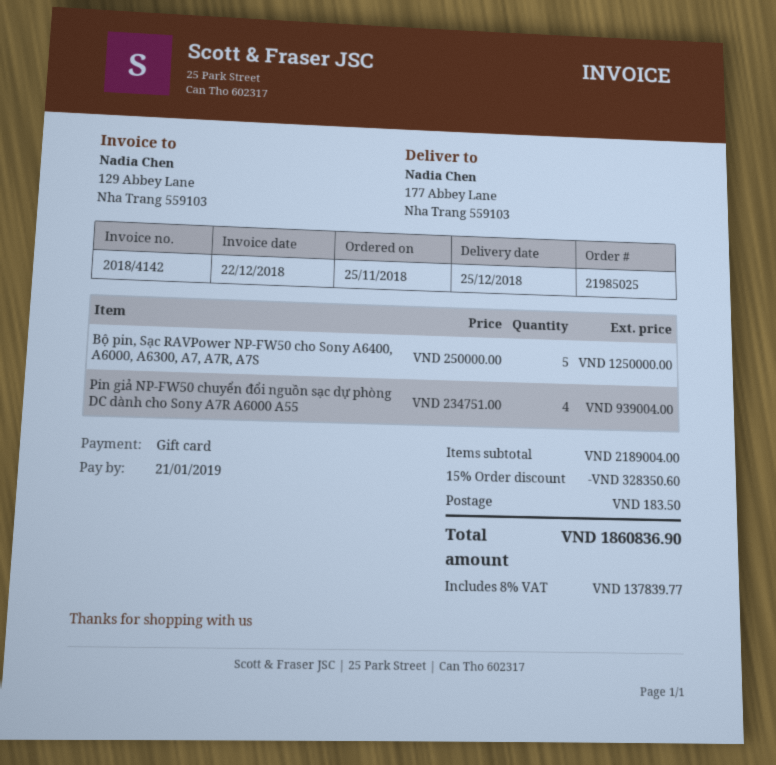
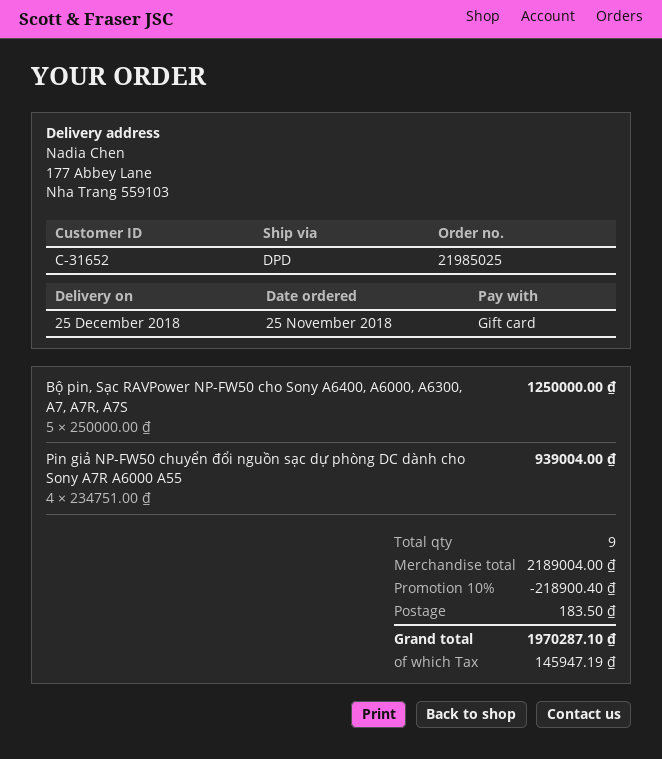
discount: 15% = 328350.60 -> 10% = 218900.40
tax: 137839.77 -> 145947.19
total: 1860836.90 -> 1970287.10

